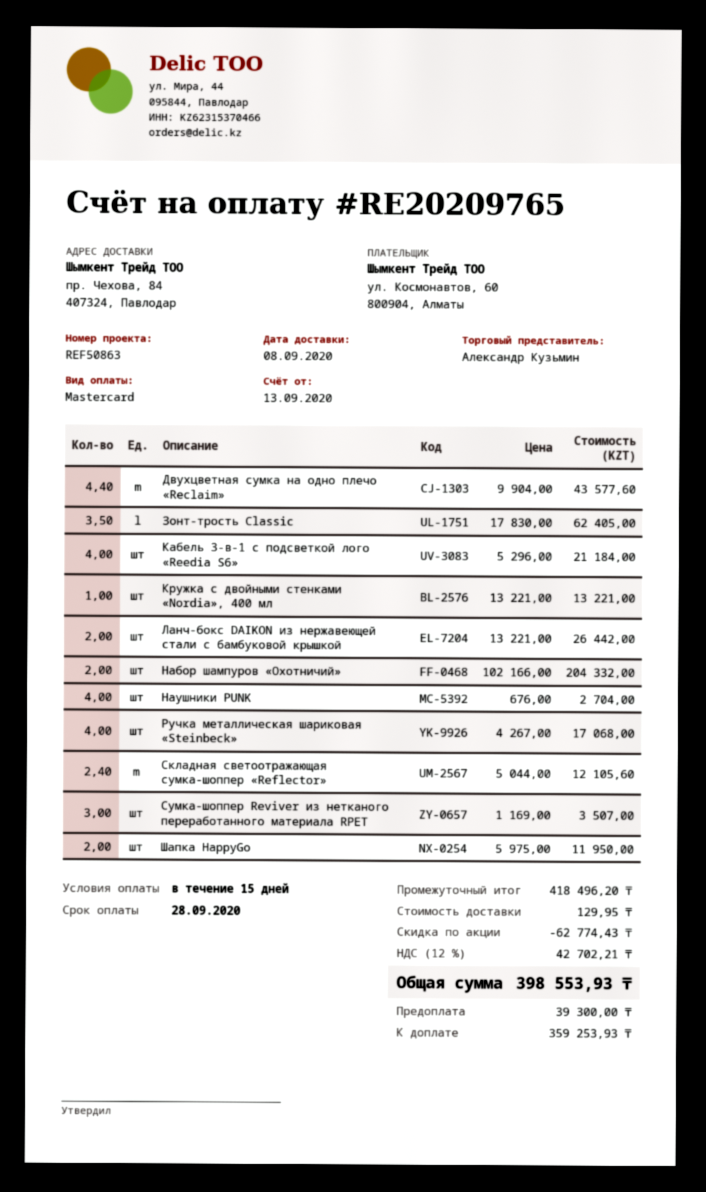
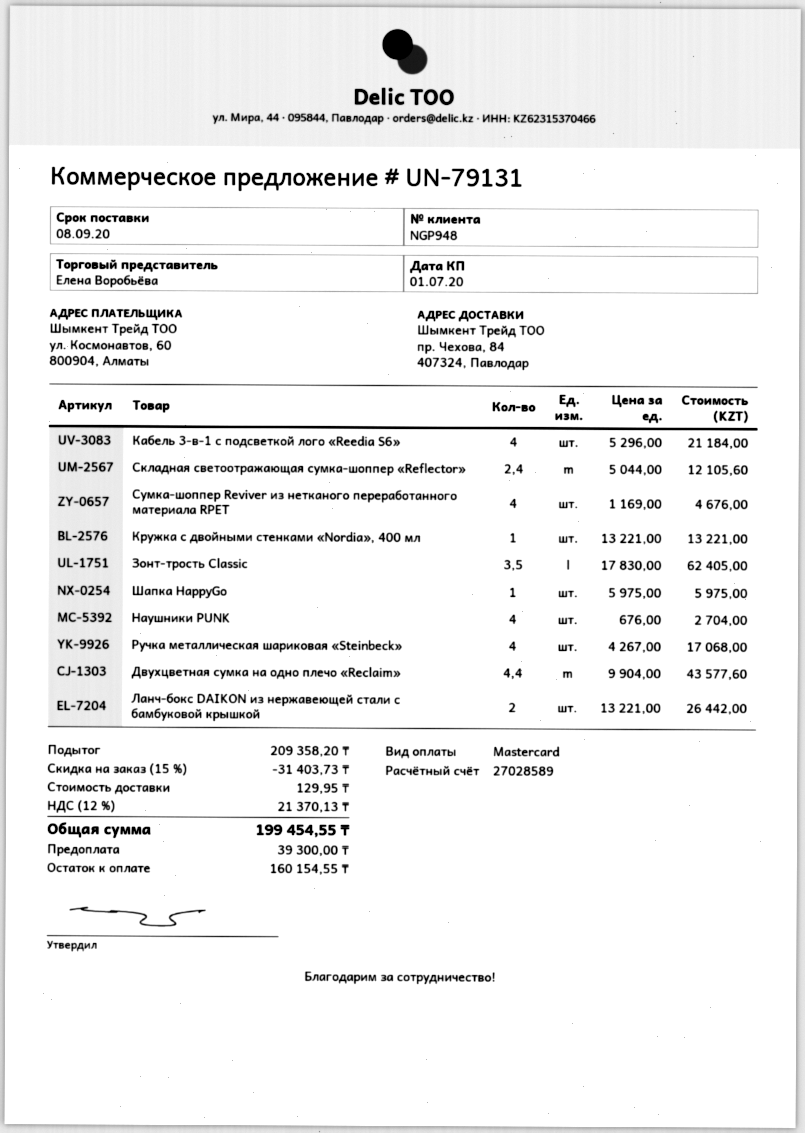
sales rep: Александр Кузьмин -> Елена Воробьёва
Набор шампуров «Охотничий»: 2 x 102166.00 = 204332.00 -> none
Сумка-шоппер Reviver из нетканого переработанного материала RPET: 3 x 1169.00 = 3507.00 -> 4 x 1169.00 = 4676.00
Шапка HappyGo: 2 x 5975.00 = 11950.00 -> 1 x 5975.00 = 5975.00
subtotal: 418496.20 -> 209358.20
discount: 62774.43 -> 31403.73
tax: 12% = 42702.21 -> 12% = 21370.13
total: 398553.93 -> 199454.55
balance: 359253.93 -> 160154.55

